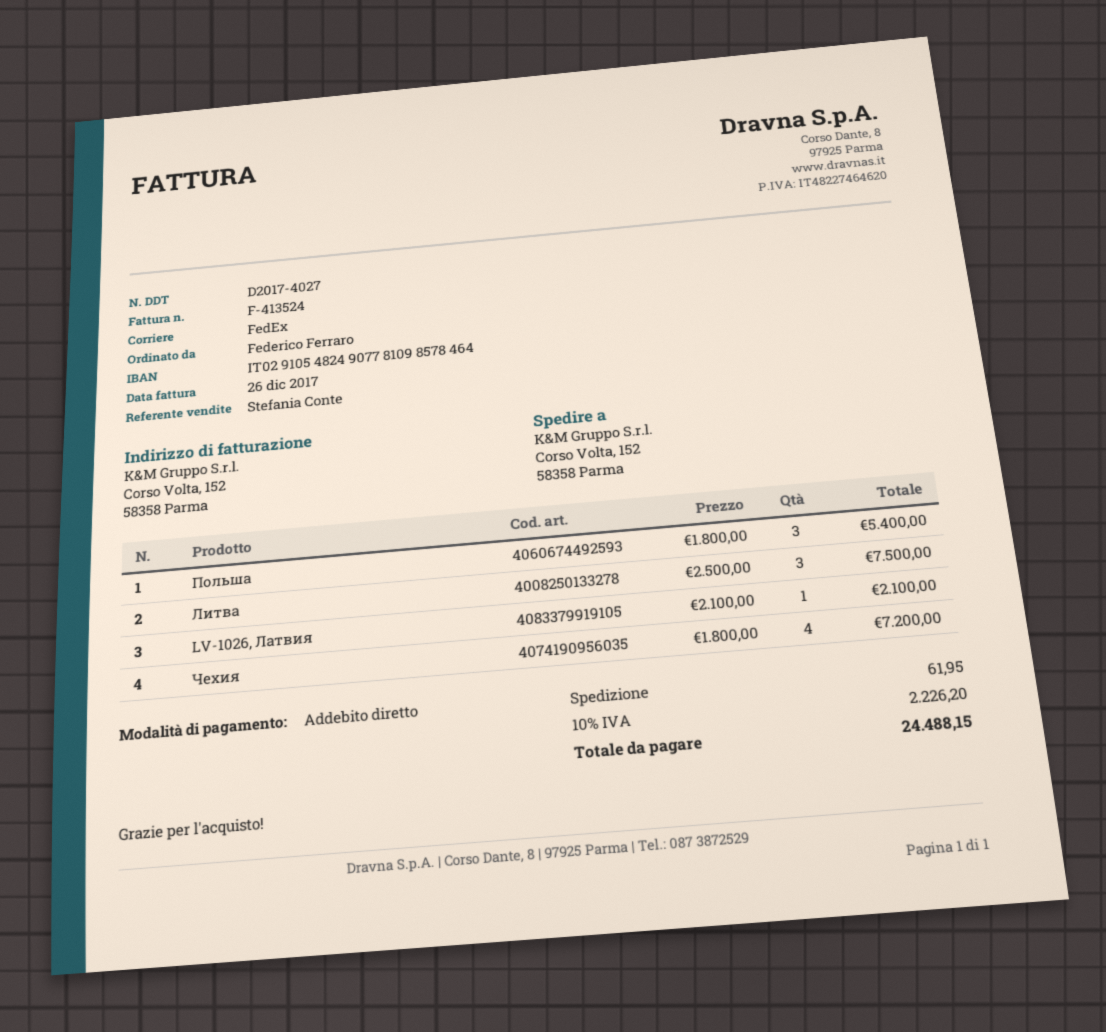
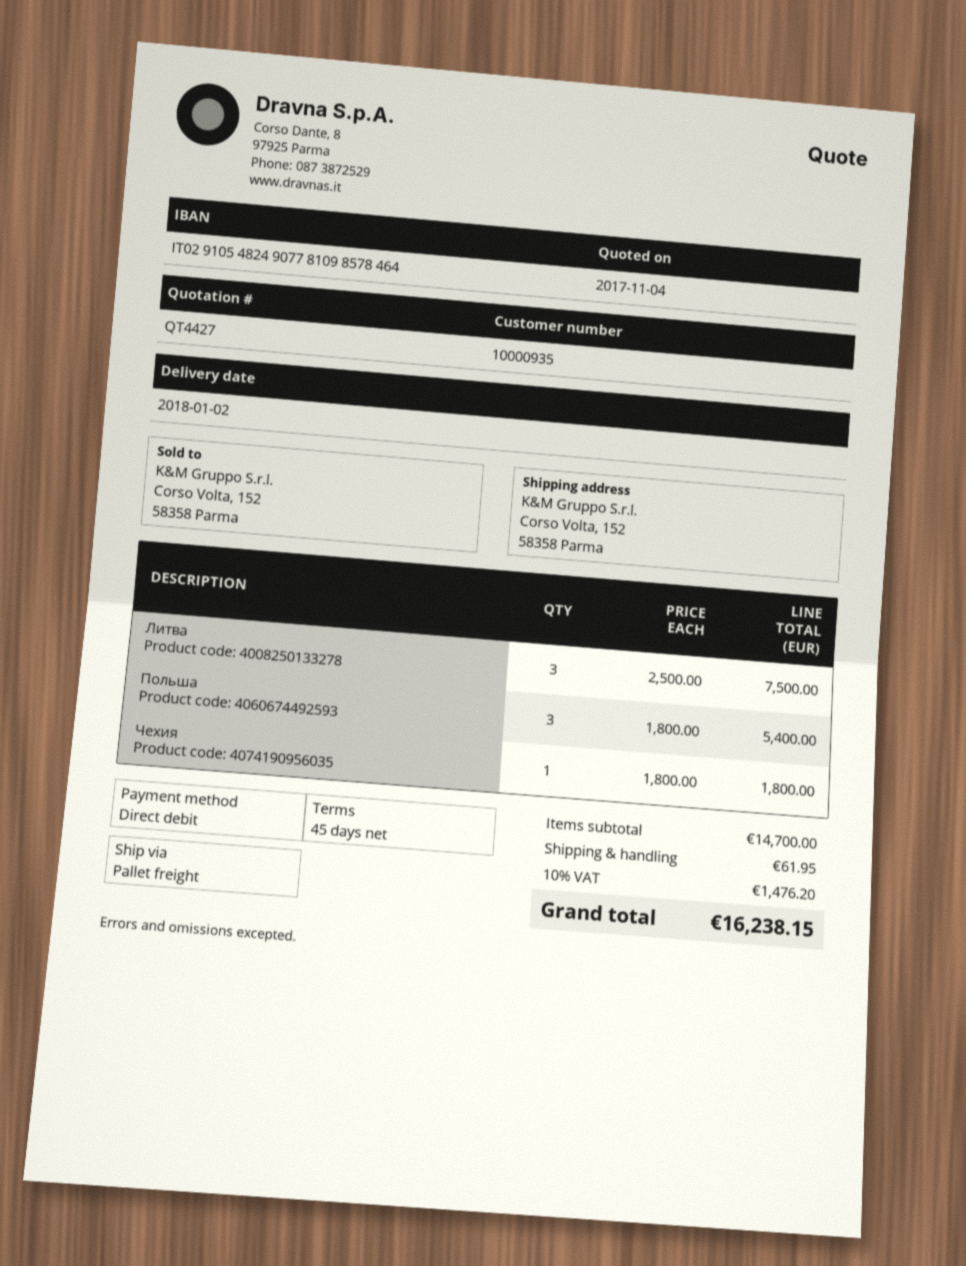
shipping method: FedEx -> pallet freight
LV-1026, Латвия: 1 x 2100.00 = 2100.00 -> none
Чехия: 4 x 1800.00 = 7200.00 -> 1 x 1800.00 = 1800.00
tax: 10% = 2226.20 -> 10% = 1476.20
total: 24488.15 -> 16238.15

